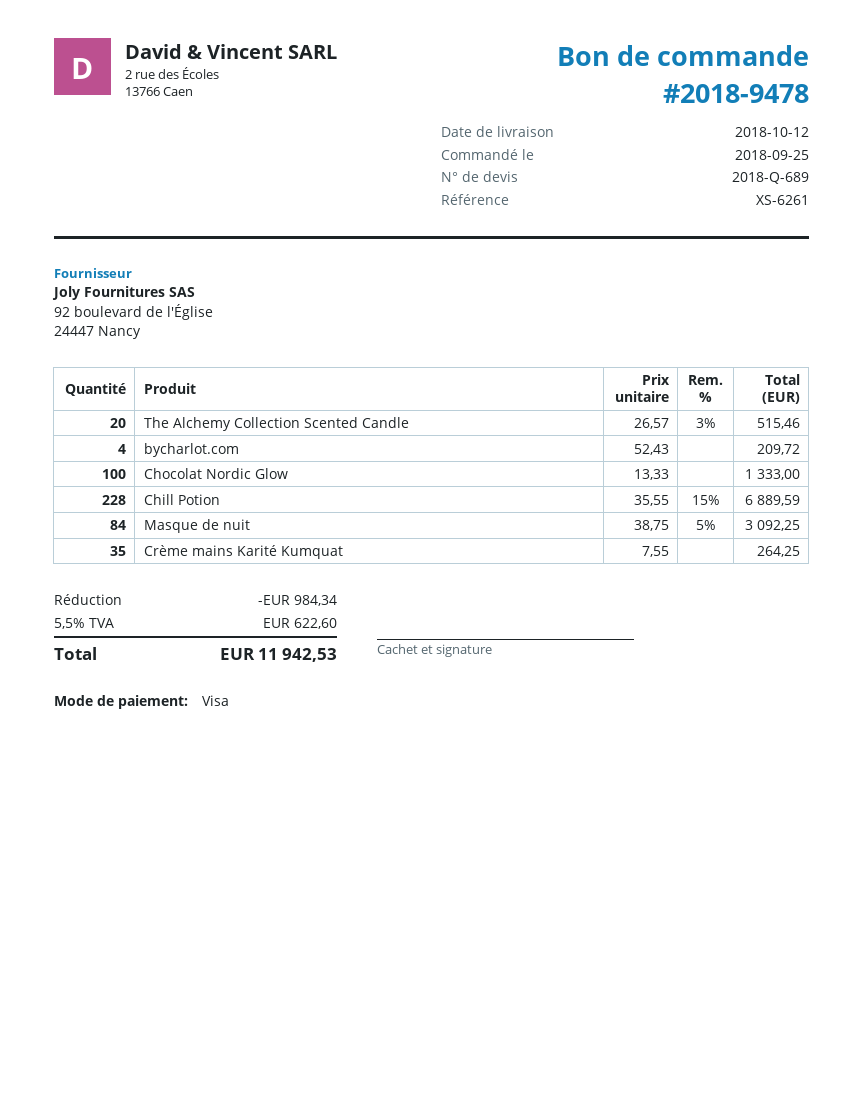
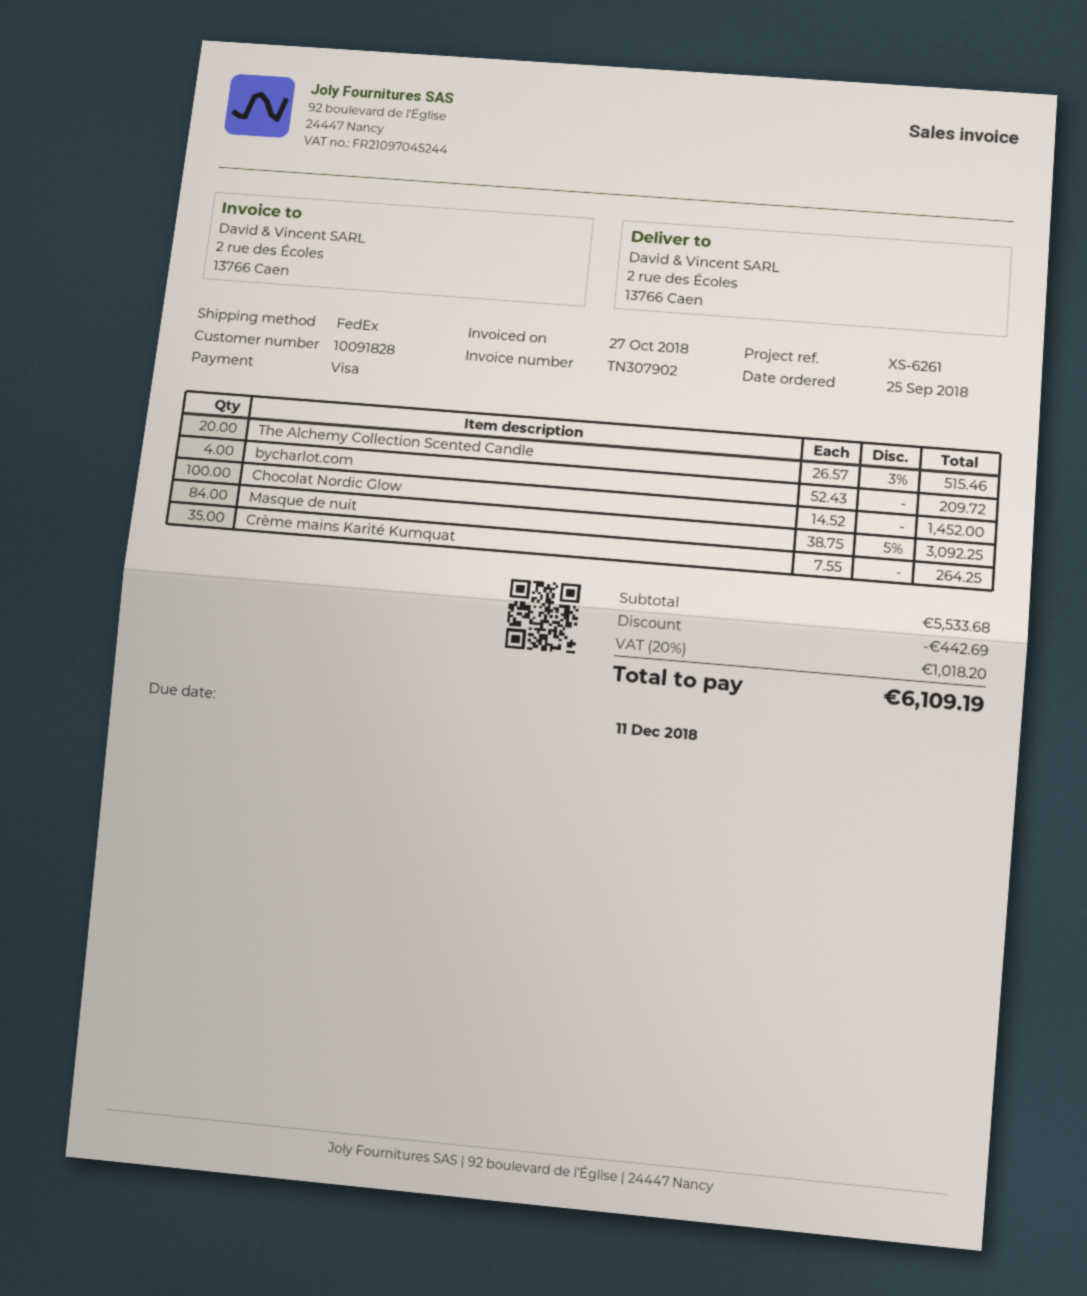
Chocolat Nordic Glow: 100 x 13.33 = 1333.00 -> 100 x 14.52 = 1452.00
Chill Potion: 228 x 35.55 - 15% = 6889.59 -> none
discount: 984.34 -> 442.69
tax: 5.5% = 622.60 -> 20% = 1018.20
total: 11942.53 -> 6109.19

